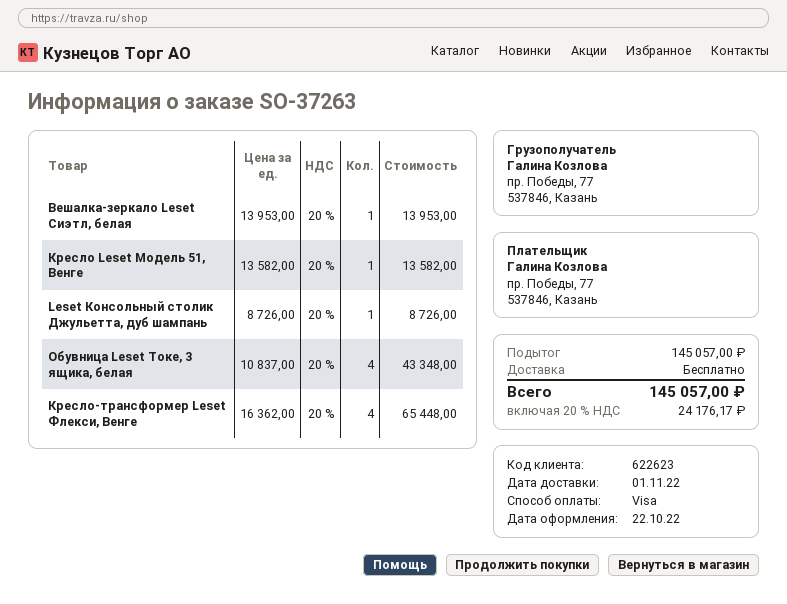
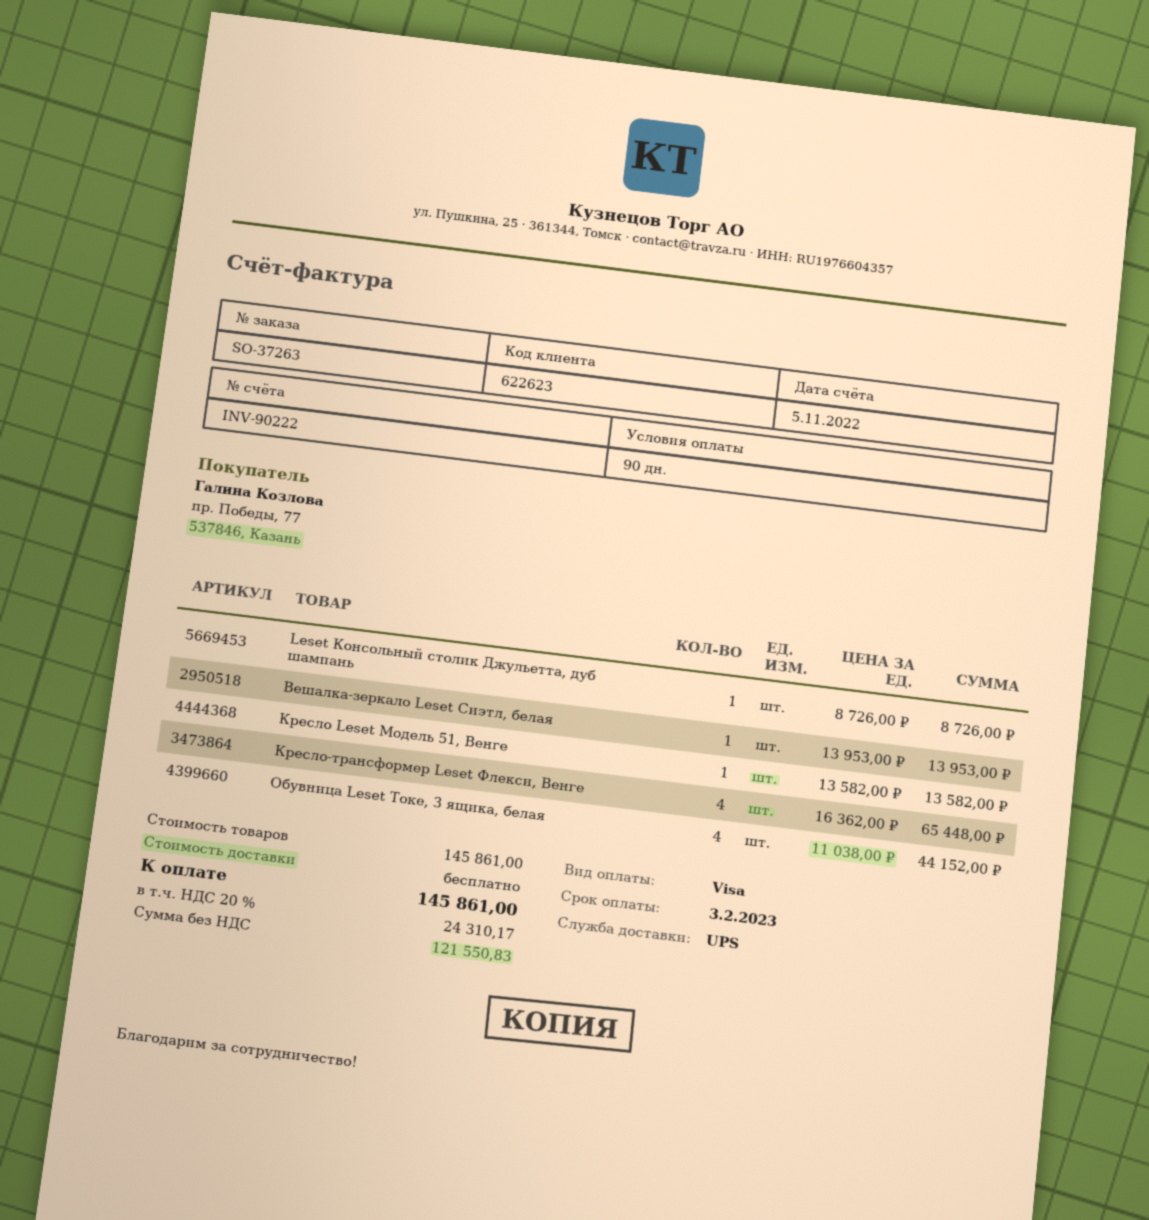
Обувница Leset Токе, 3 ящика, белая: 4 x 10837.00 = 43348.00 -> 4 x 11038.00 = 44152.00
subtotal: 145057.00 -> 145861.00
tax: 20% = 24176.17 -> 20% = 24310.17
total: 145057.00 -> 145861.00

